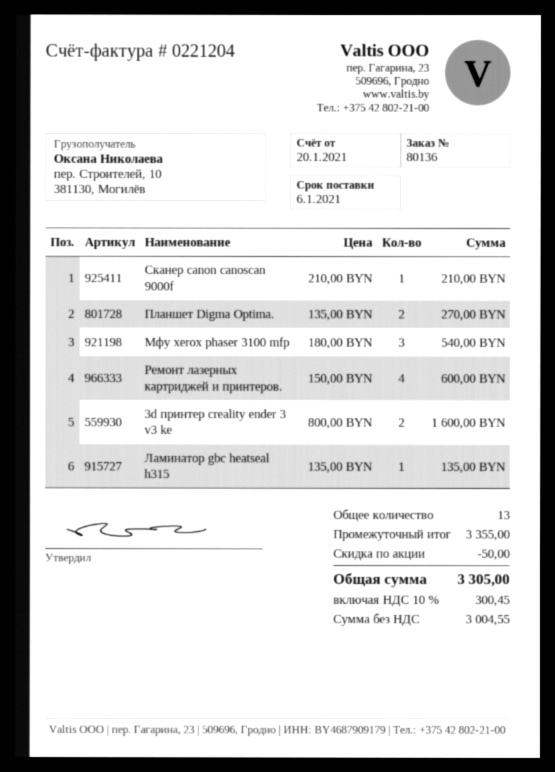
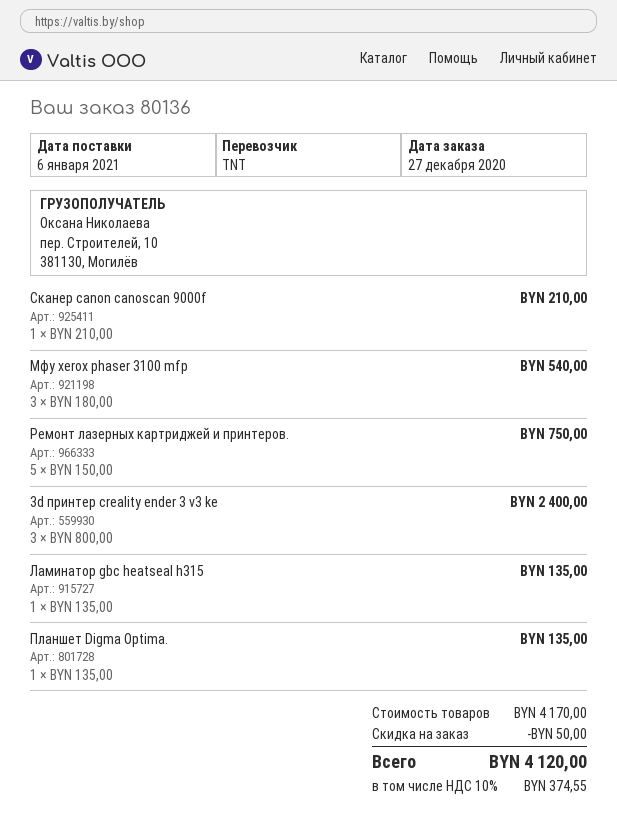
Планшет Digma Optima.: 2 x 135.00 = 270.00 -> 1 x 135.00 = 135.00
Ремонт лазерных картриджей и принтеров.: 4 x 150.00 = 600.00 -> 5 x 150.00 = 750.00
3d принтер creality ender 3 v3 ke: 2 x 800.00 = 1600.00 -> 3 x 800.00 = 2400.00
subtotal: 3355.00 -> 4170.00
tax: 10% = 300.45 -> 10% = 374.55
total: 3305.00 -> 4120.00

